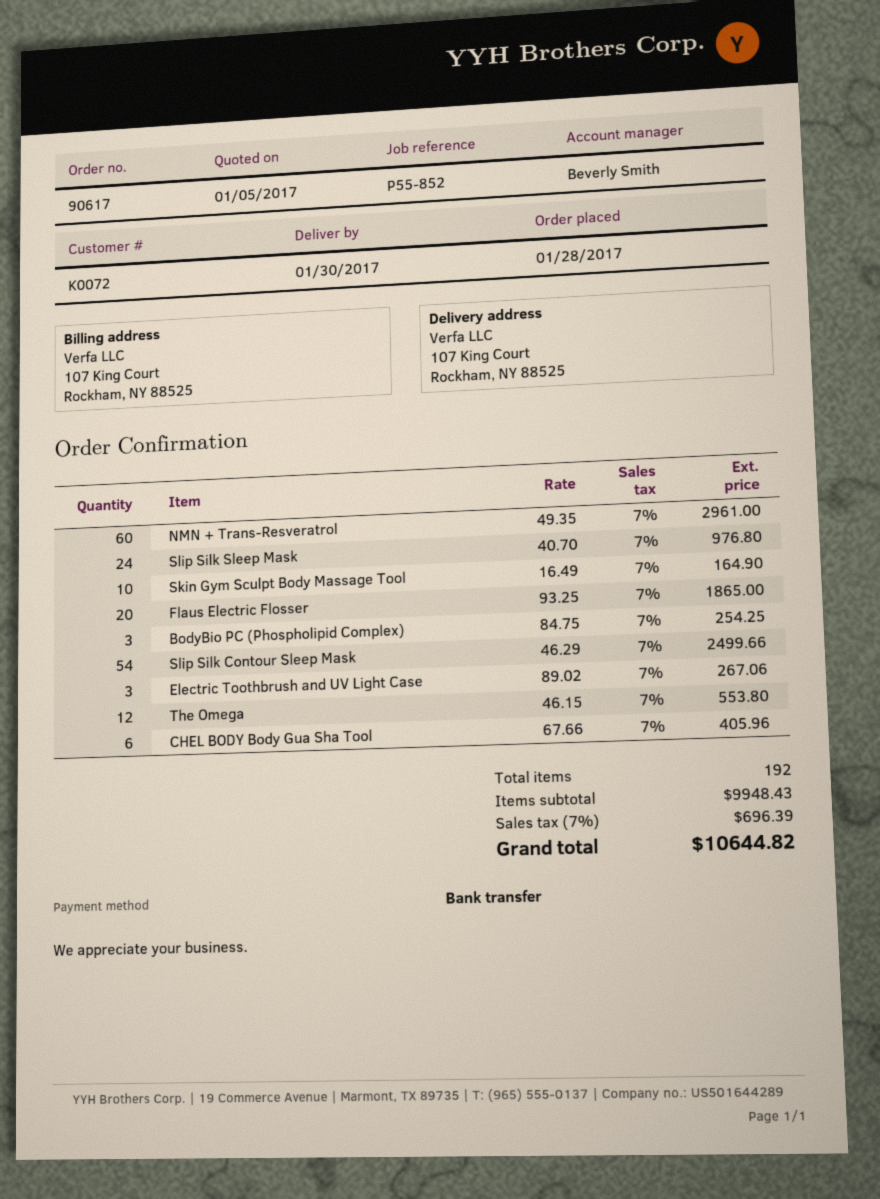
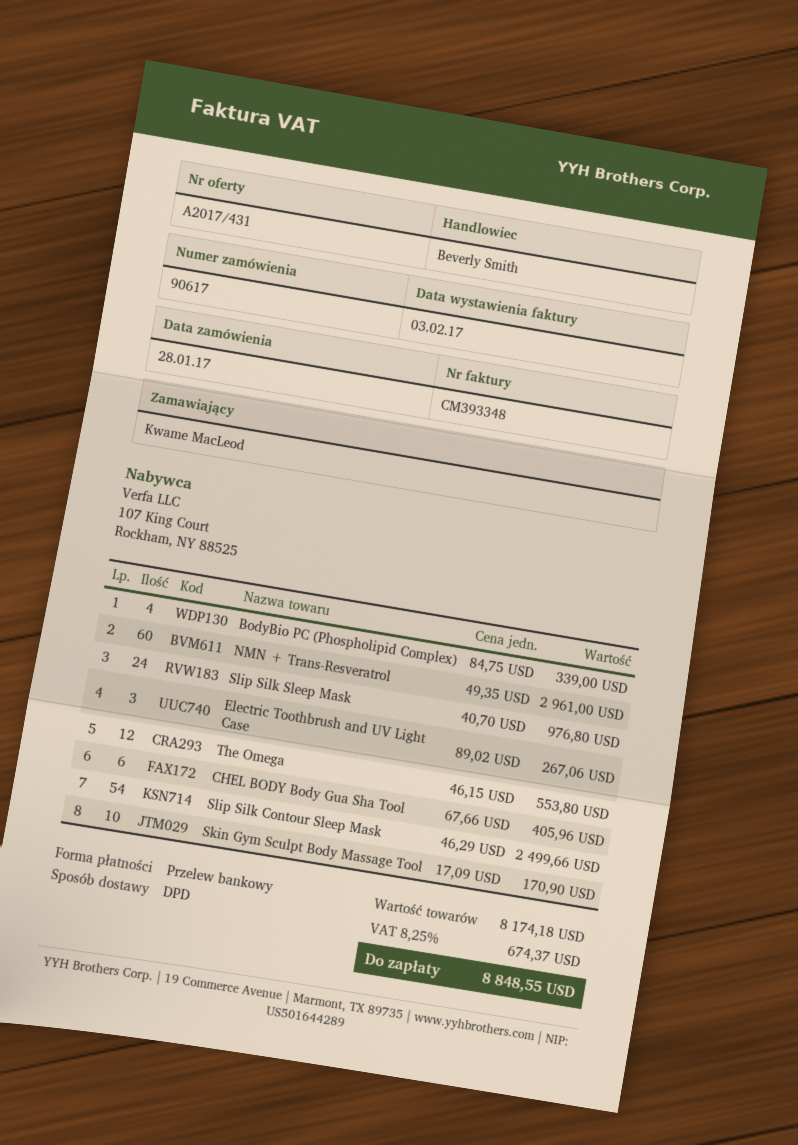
Skin Gym Sculpt Body Massage Tool: 10 x 16.49 = 164.90 -> 10 x 17.09 = 170.90
Flaus Electric Flosser: 20 x 93.25 = 1865.00 -> none
BodyBio PC (Phospholipid Complex): 3 x 84.75 = 254.25 -> 4 x 84.75 = 339.00
subtotal: 9948.43 -> 8174.18
tax: 7% = 696.39 -> 8.25% = 674.37
total: 10644.82 -> 8848.55

